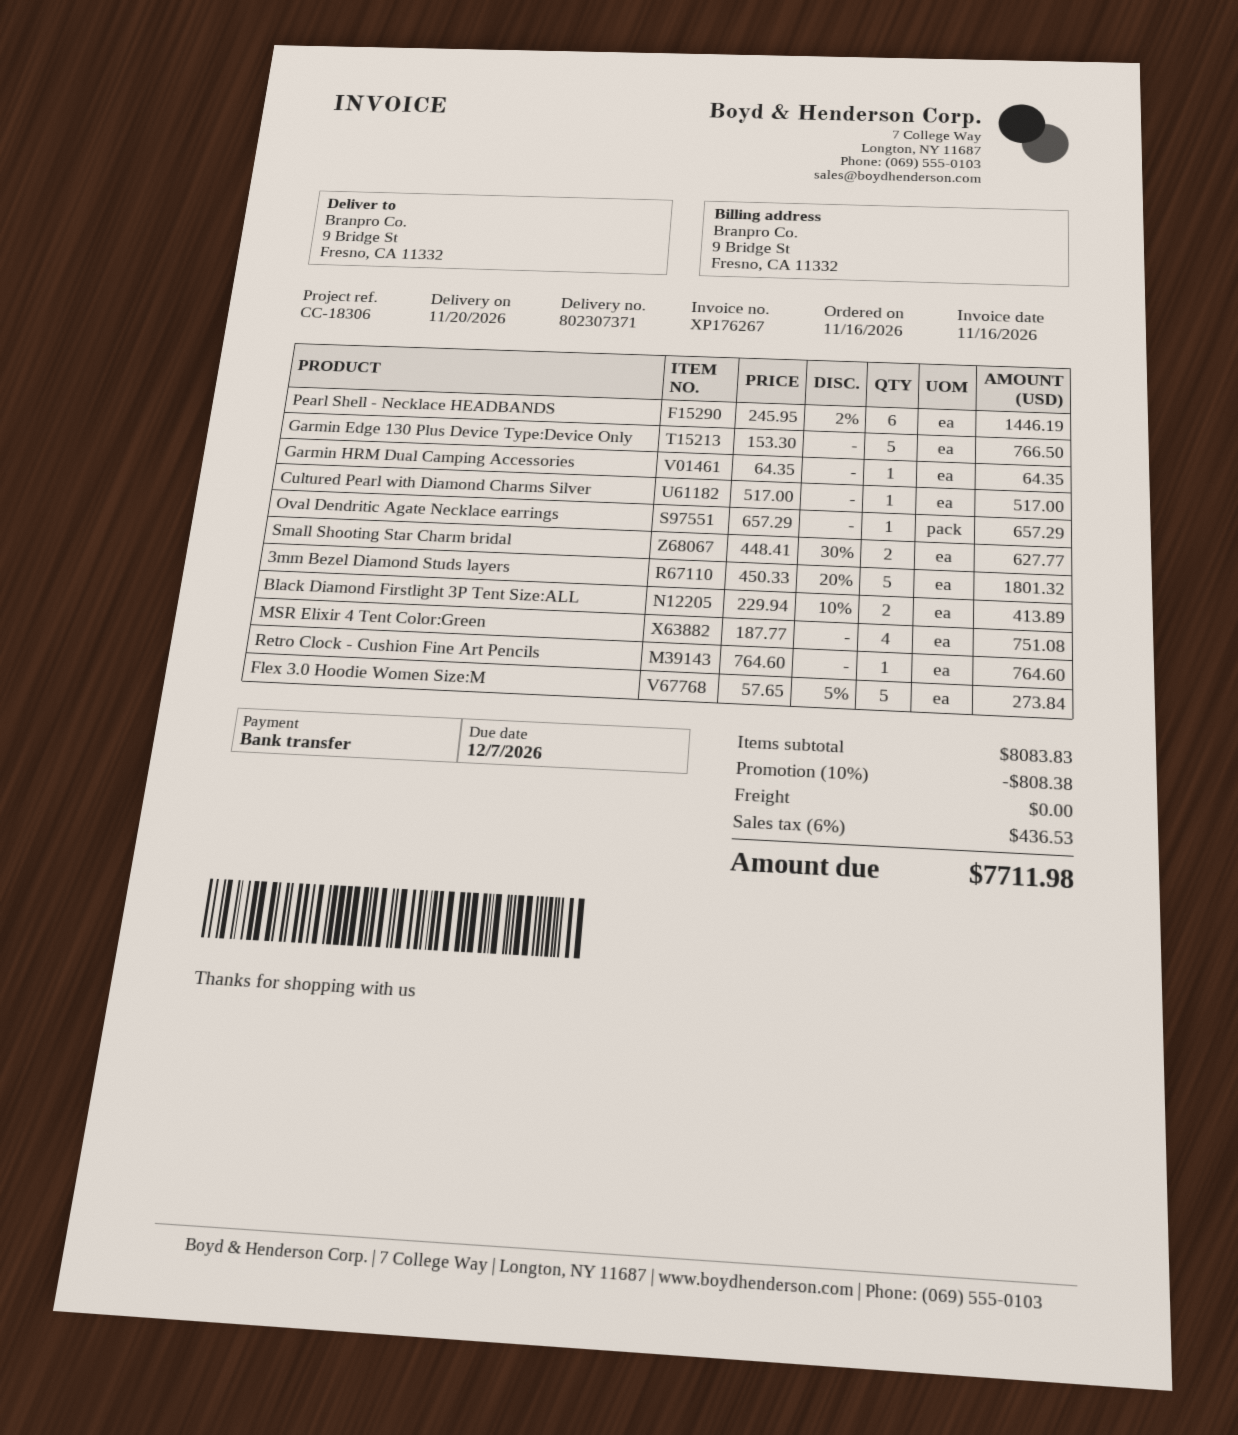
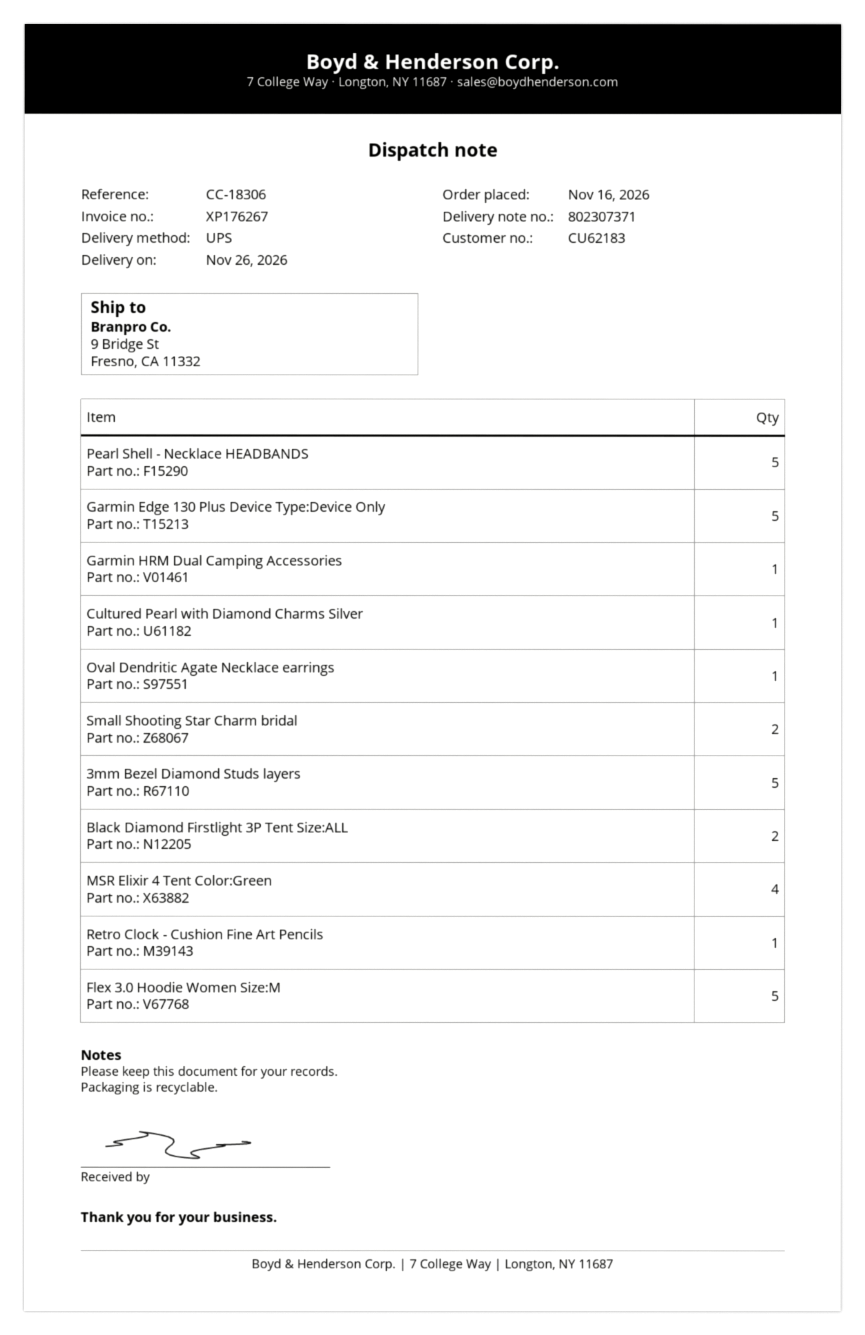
delivery date: 2026-11-20 -> 2026-11-26
Pearl Shell - Necklace HEADBANDS: 6 -> 5

